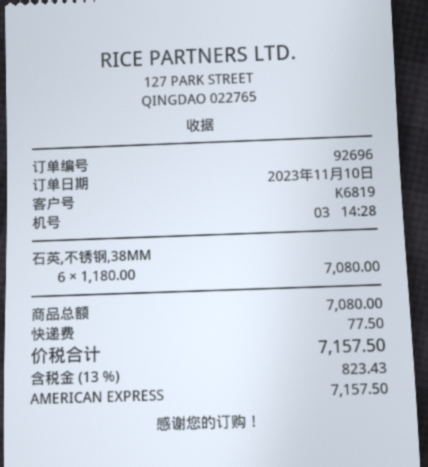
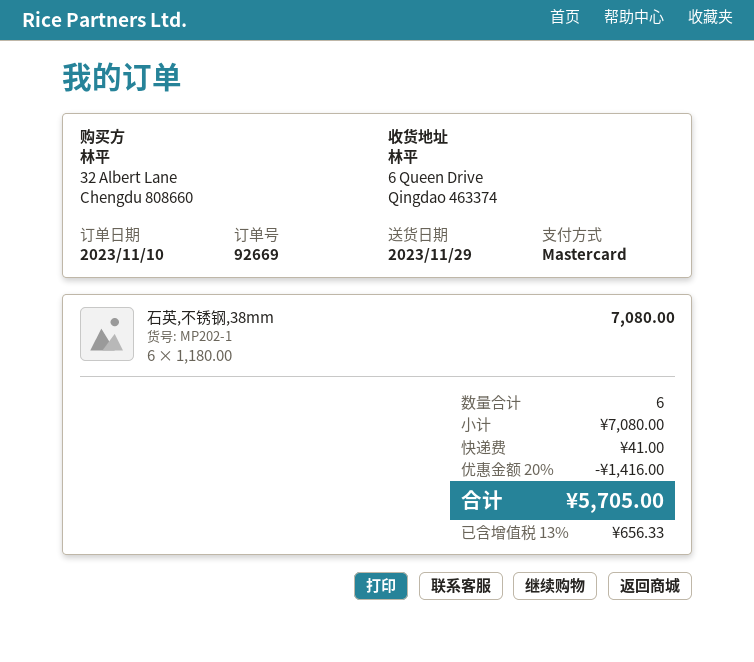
order number: 92696 -> 92669
payment method: American Express -> Mastercard
discount: none -> 20% = 1416.00
shipping: 77.50 -> 41.00
tax: 13% = 823.43 -> 13% = 656.33
total: 7157.50 -> 5705.00

